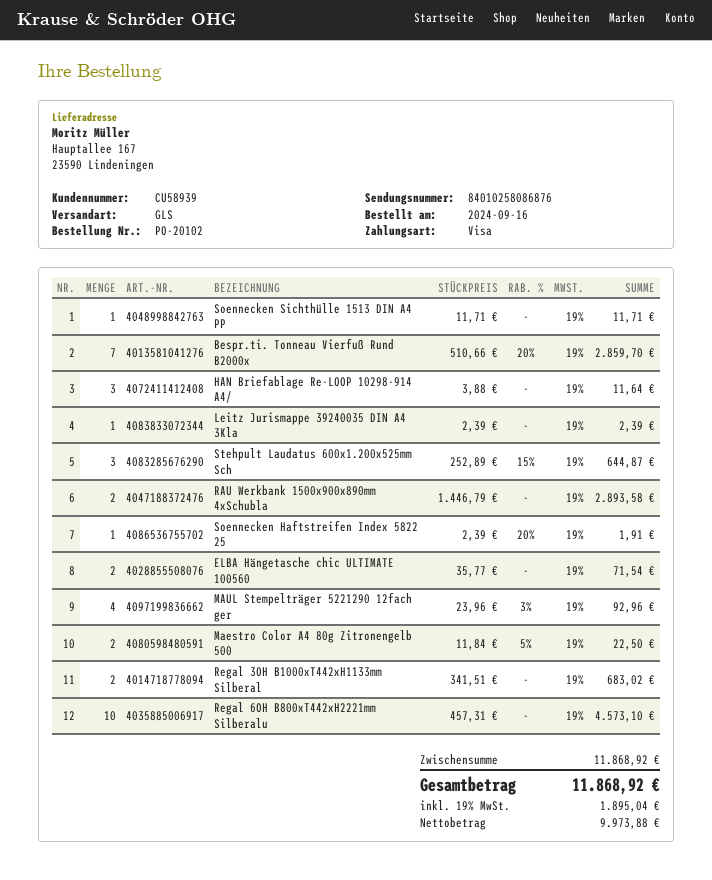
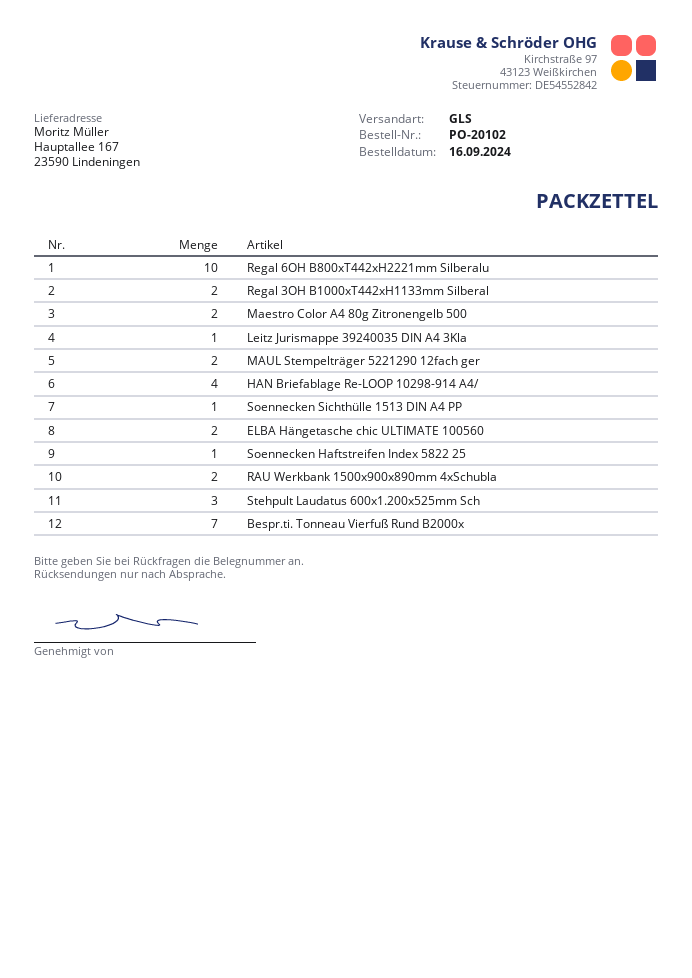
HAN Briefablage Re-LOOP 10298-914 A4/: 3 -> 4
MAUL Stempelträger 5221290 12fach ger: 4 -> 2

